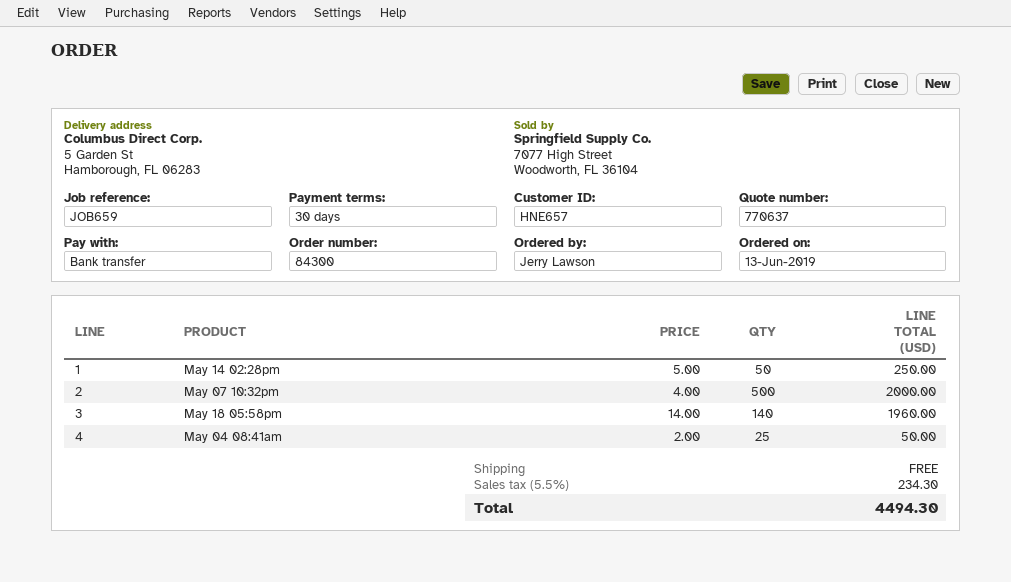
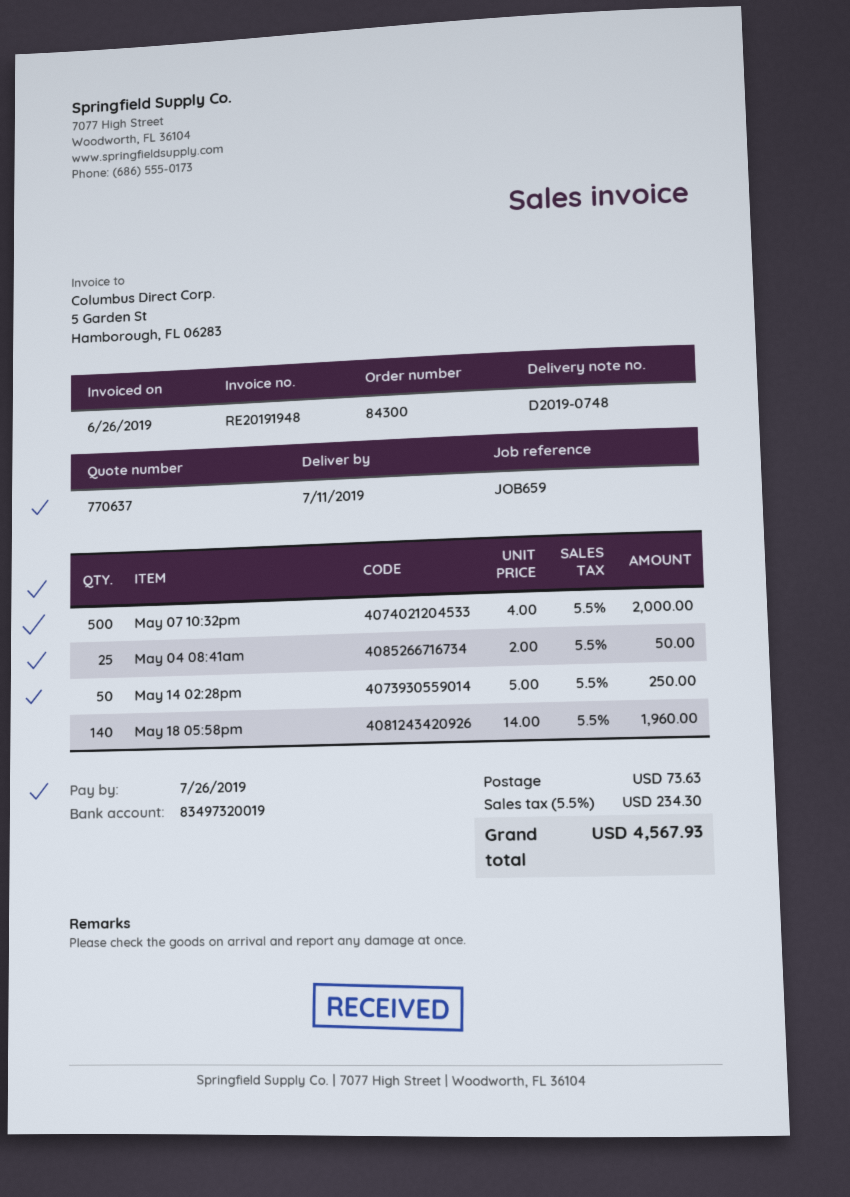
shipping: 0.00 -> 73.63
total: 4494.30 -> 4567.93

